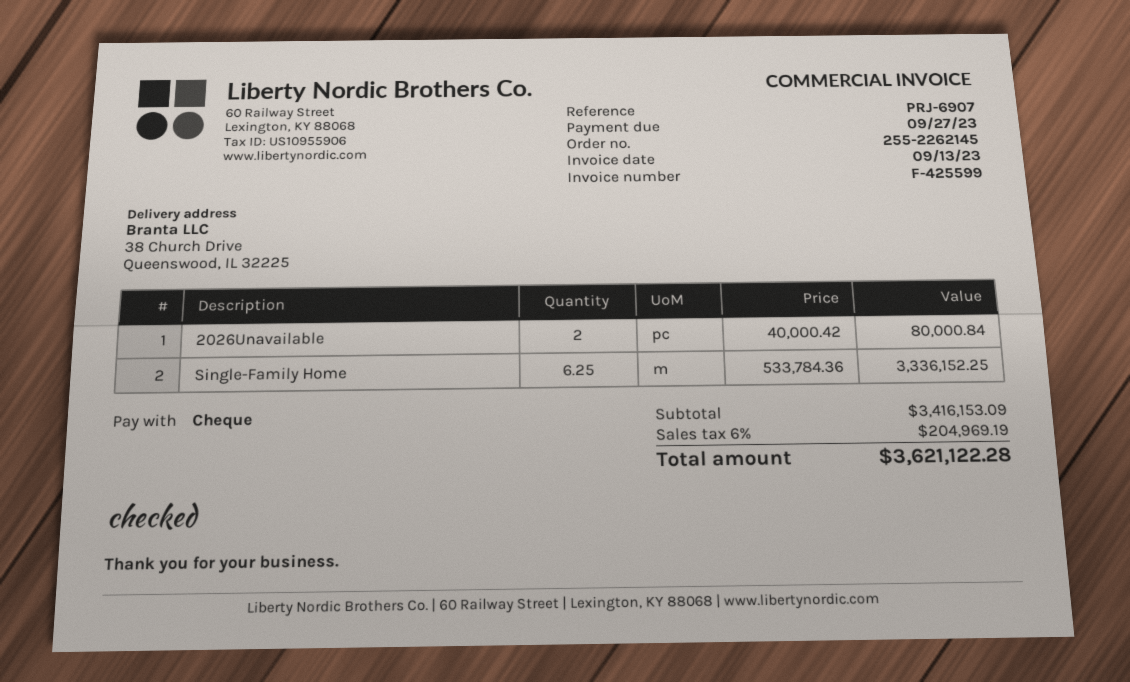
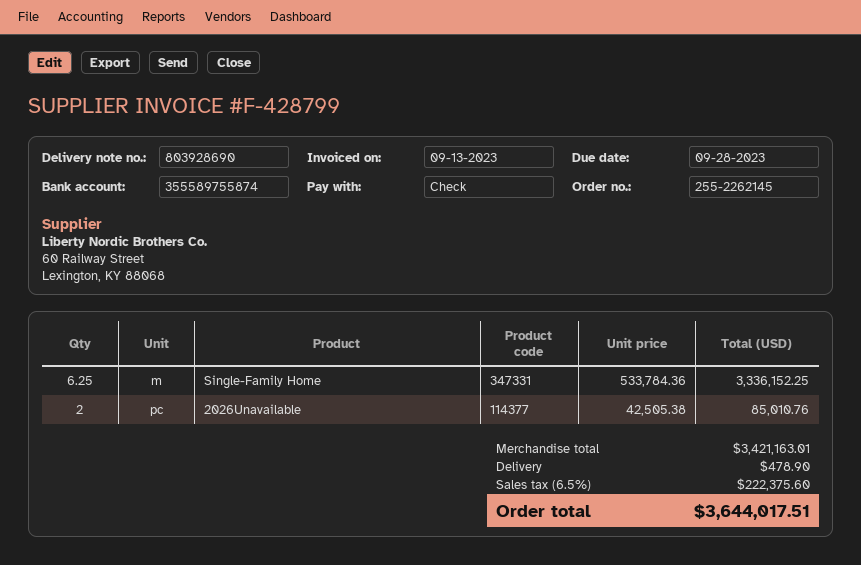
invoice number: F-425599 -> F-428799
due date: 2023-09-27 -> 2023-09-28
2026Unavailable: 2 x 40000.42 = 80000.84 -> 2 x 42505.38 = 85010.76
subtotal: 3416153.09 -> 3421163.01
shipping: none -> 478.90
tax: 6% = 204969.19 -> 6.5% = 222375.60
total: 3621122.28 -> 3644017.51

